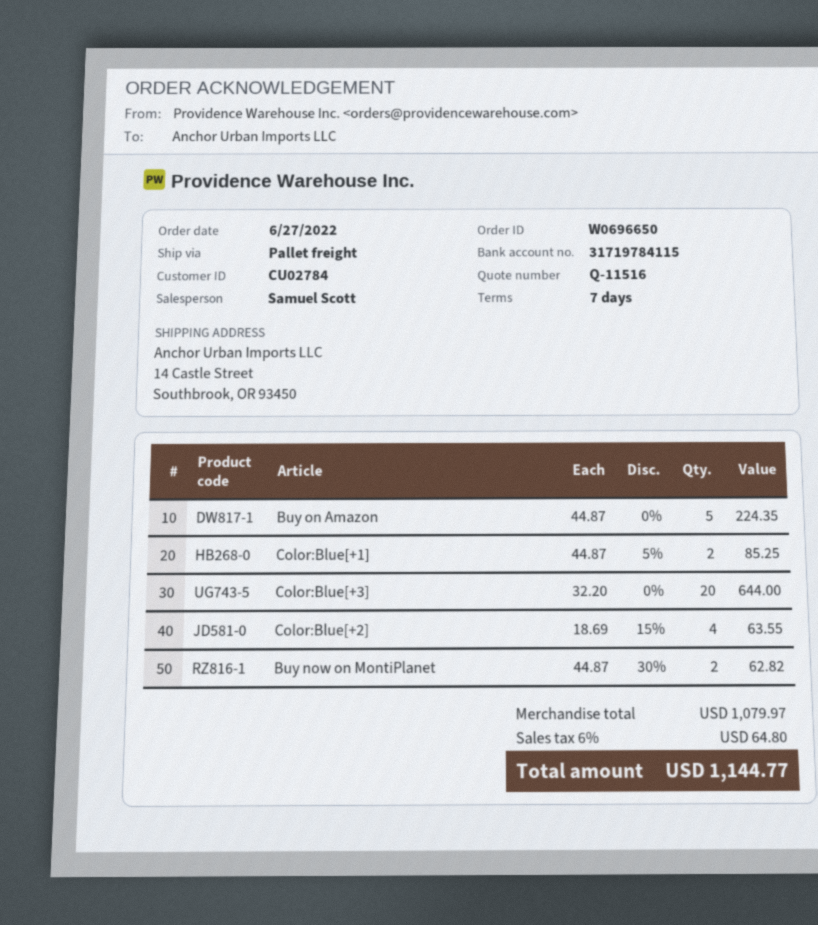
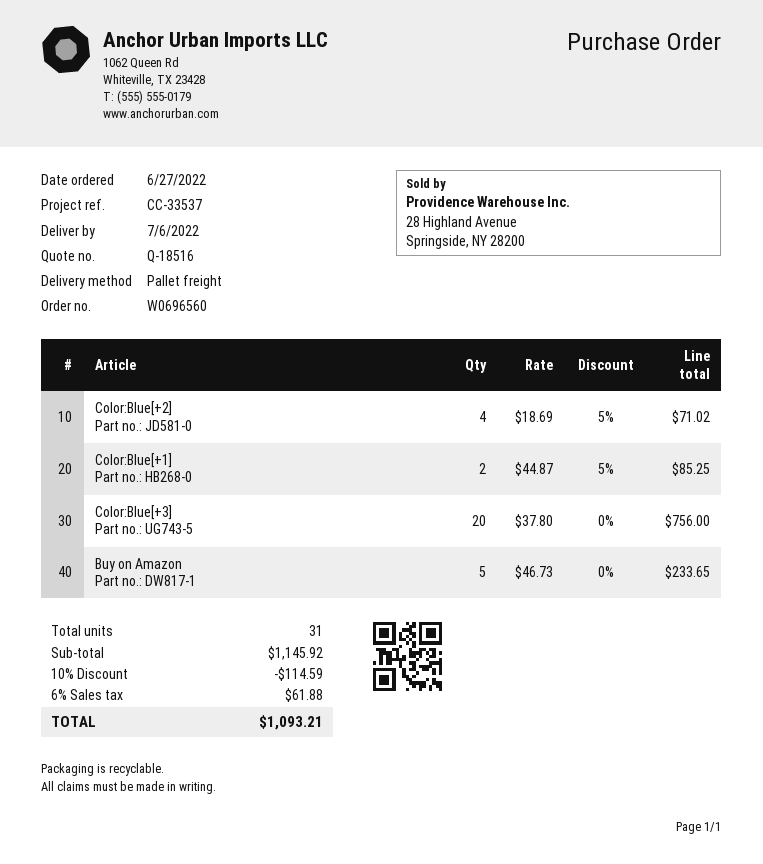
quote number: Q-11516 -> Q-18516
order number: W0696650 -> W0696560
Buy on Amazon: 5 x 44.87 = 224.35 -> 5 x 46.73 = 233.65
Color:Blue[+3]: 20 x 32.20 = 644.00 -> 20 x 37.80 = 756.00
Color:Blue[+2]: 4 x 18.69 - 15% = 63.55 -> 4 x 18.69 - 5% = 71.02
Buy now on MontiPlanet: 2 x 44.87 - 30% = 62.82 -> none
subtotal: 1079.97 -> 1145.92
discount: none -> 10% = 114.59
tax: 6% = 64.80 -> 6% = 61.88
total: 1144.77 -> 1093.21

